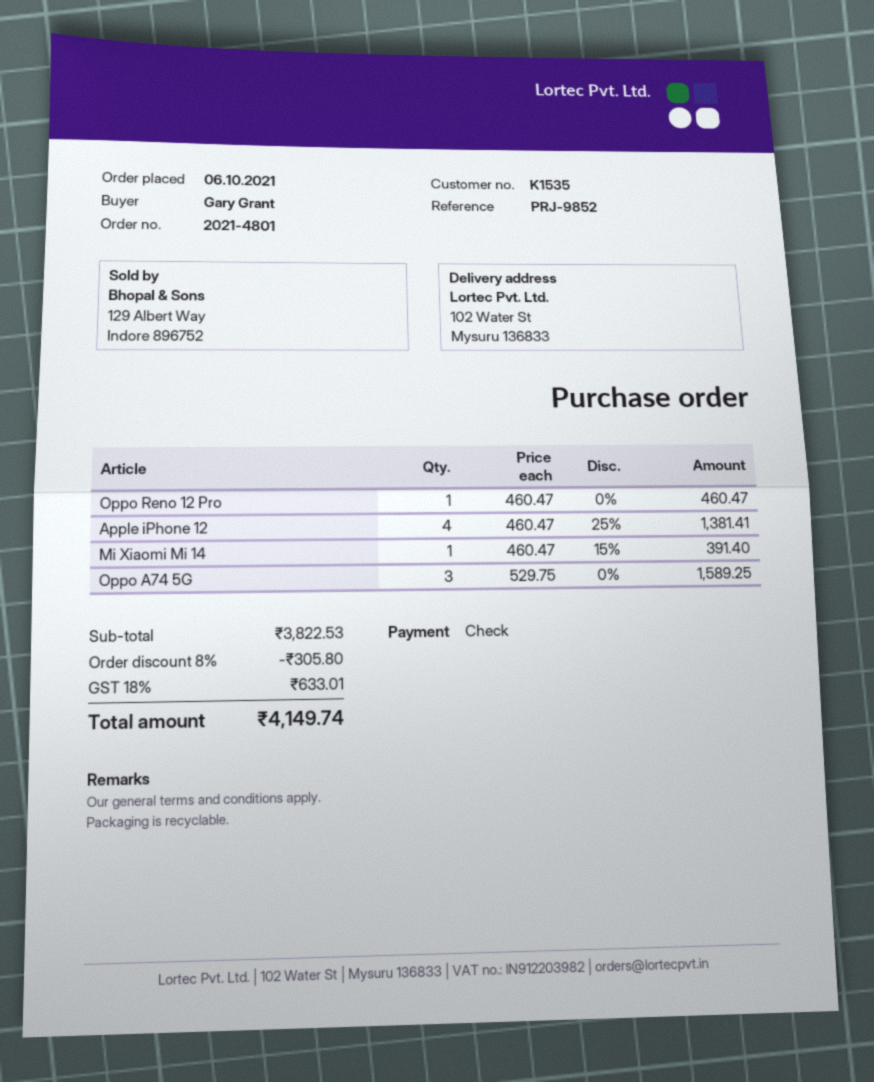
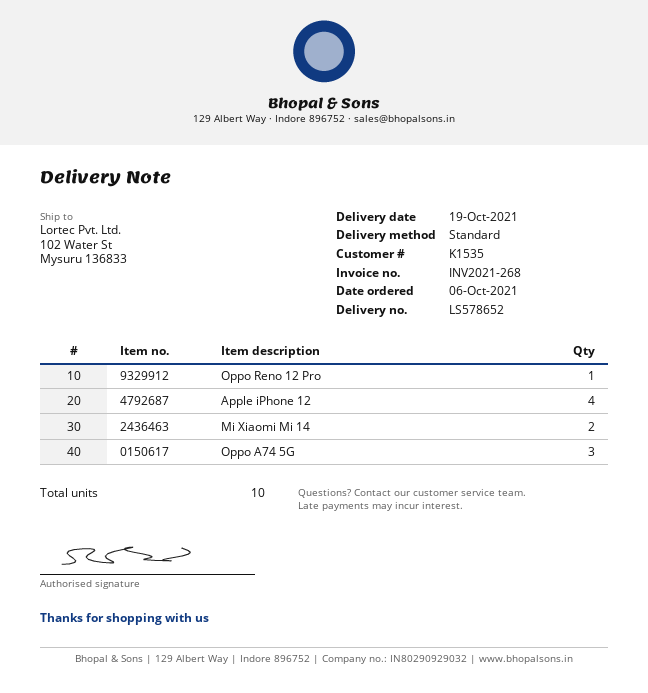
Mi Xiaomi Mi 14: 1 -> 2

